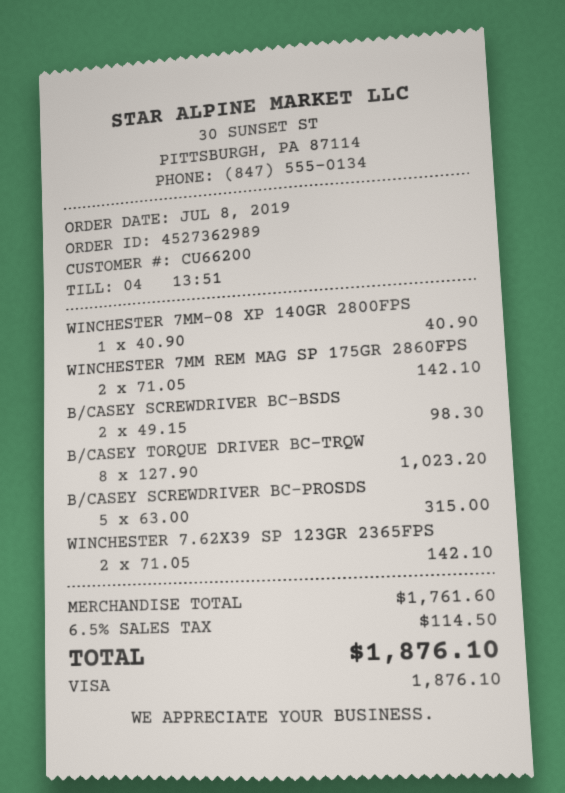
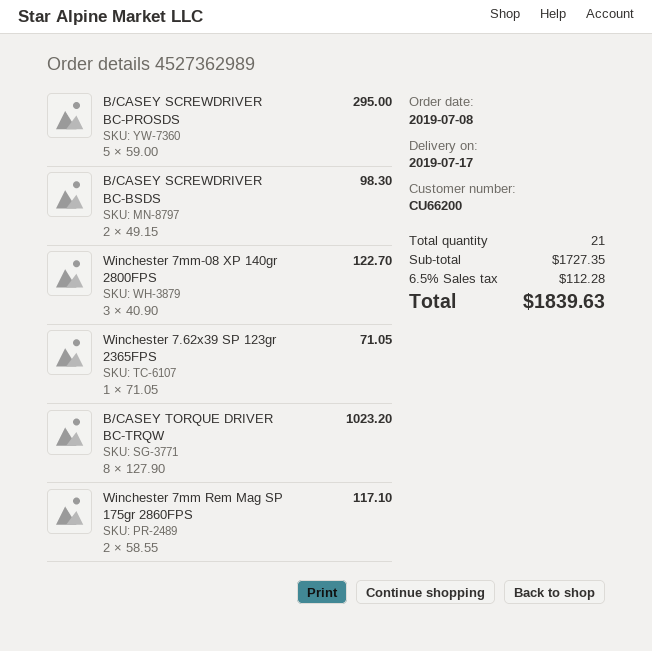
WINCHESTER 7MM-08 XP 140GR 2800FPS: 1 x 40.90 = 40.90 -> 3 x 40.90 = 122.70
WINCHESTER 7MM REM MAG SP 175GR 2860FPS: 2 x 71.05 = 142.10 -> 2 x 58.55 = 117.10
B/CASEY SCREWDRIVER BC-PROSDS: 5 x 63.00 = 315.00 -> 5 x 59.00 = 295.00
WINCHESTER 7.62X39 SP 123GR 2365FPS: 2 x 71.05 = 142.10 -> 1 x 71.05 = 71.05
subtotal: 1761.60 -> 1727.35
tax: 6.5% = 114.50 -> 6.5% = 112.28
total: 1876.10 -> 1839.63

